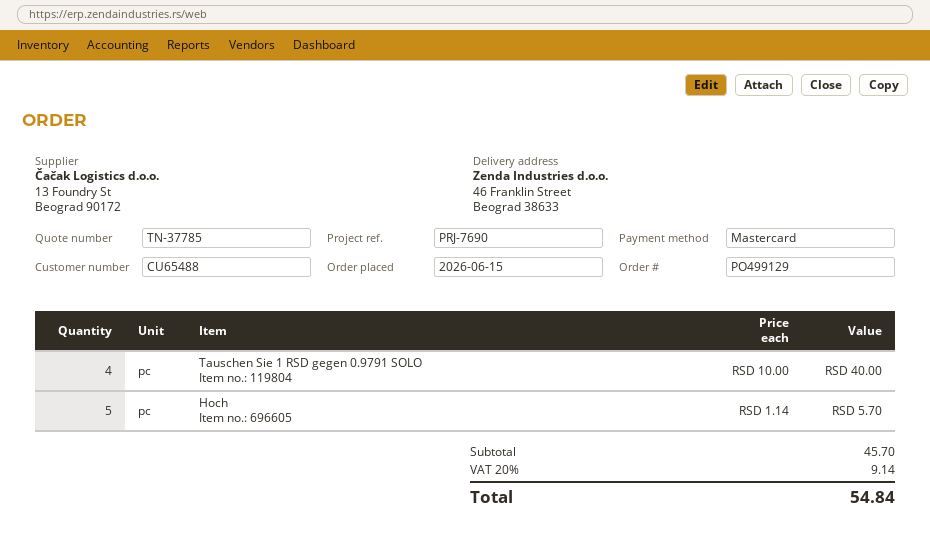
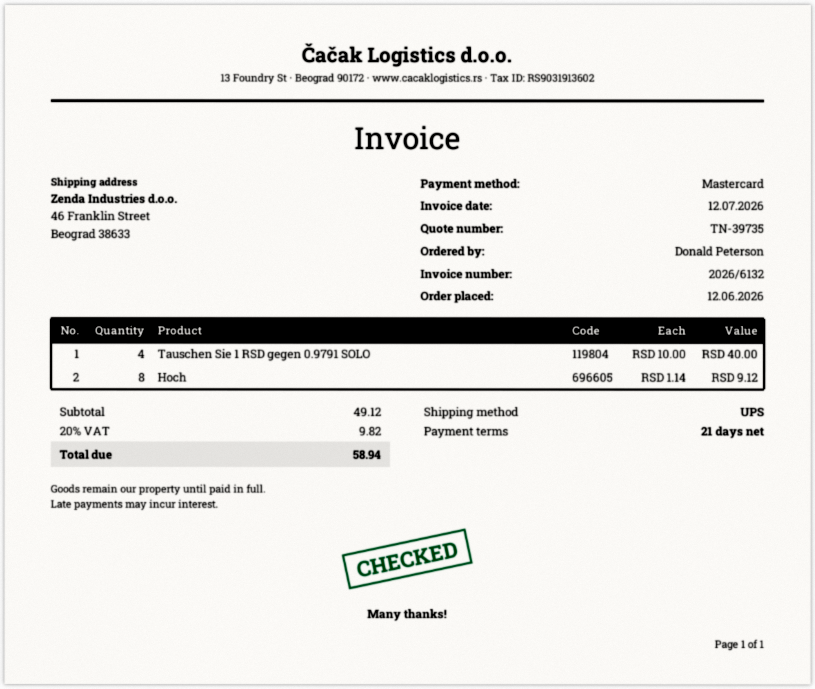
quote number: TN-37785 -> TN-39735
order date: 2026-06-15 -> 2026-06-12
Hoch: 5 x 1.14 = 5.70 -> 8 x 1.14 = 9.12
subtotal: 45.70 -> 49.12
tax: 20% = 9.14 -> 20% = 9.82
total: 54.84 -> 58.94

